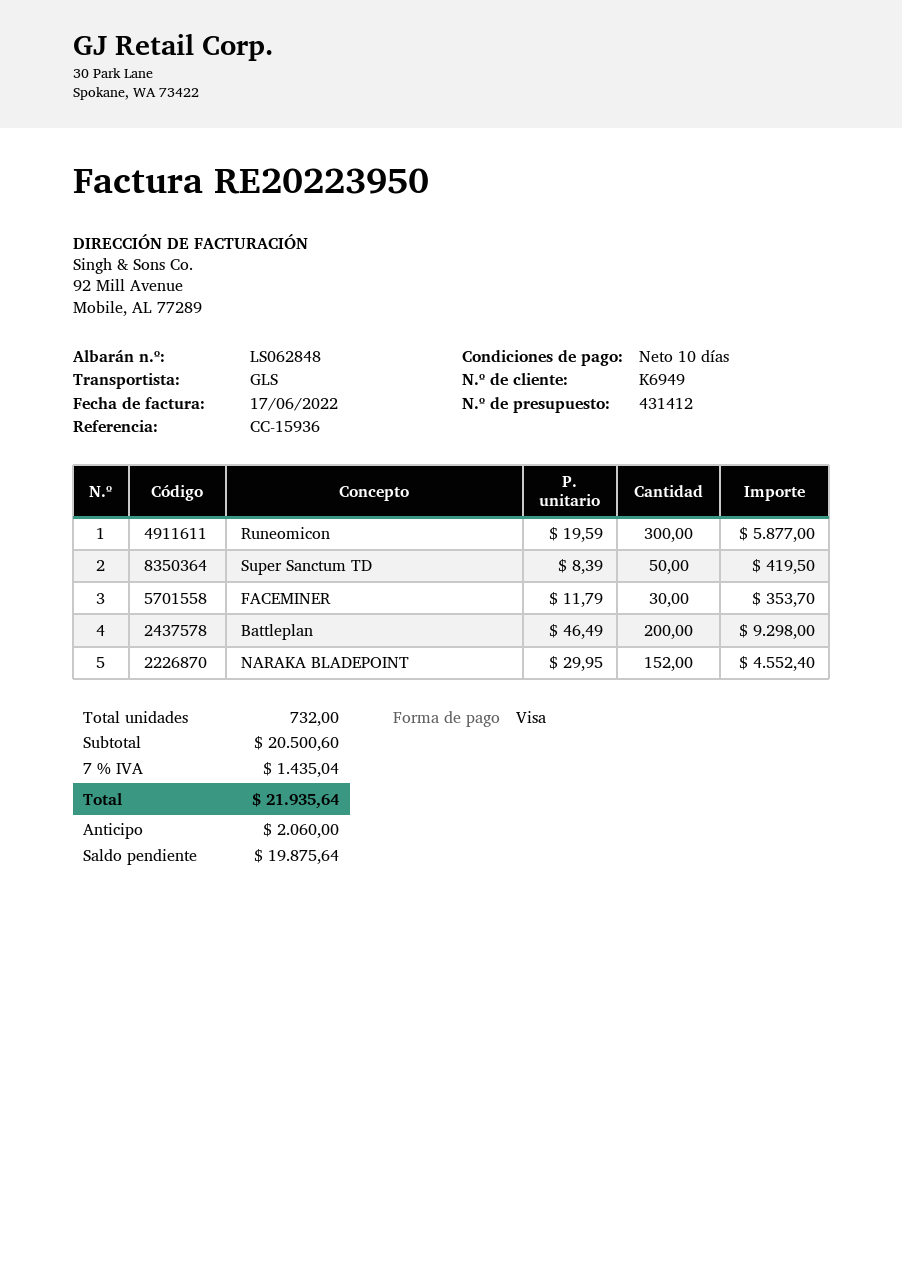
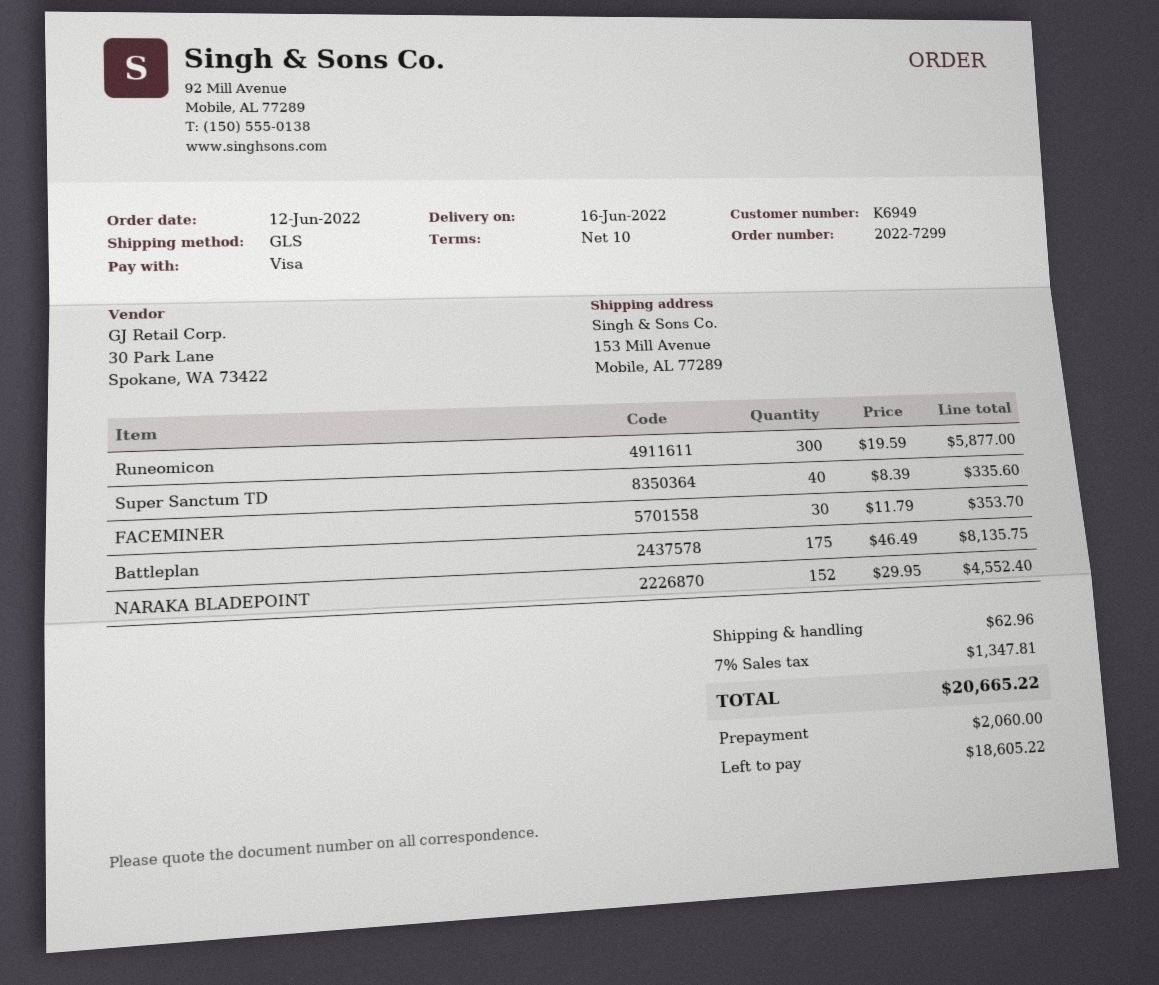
Super Sanctum TD: 50 x 8.39 = 419.50 -> 40 x 8.39 = 335.60
Battleplan: 200 x 46.49 = 9298.00 -> 175 x 46.49 = 8135.75
shipping: none -> 62.96
tax: 7% = 1435.04 -> 7% = 1347.81
total: 21935.64 -> 20665.22
balance: 19875.64 -> 18605.22

